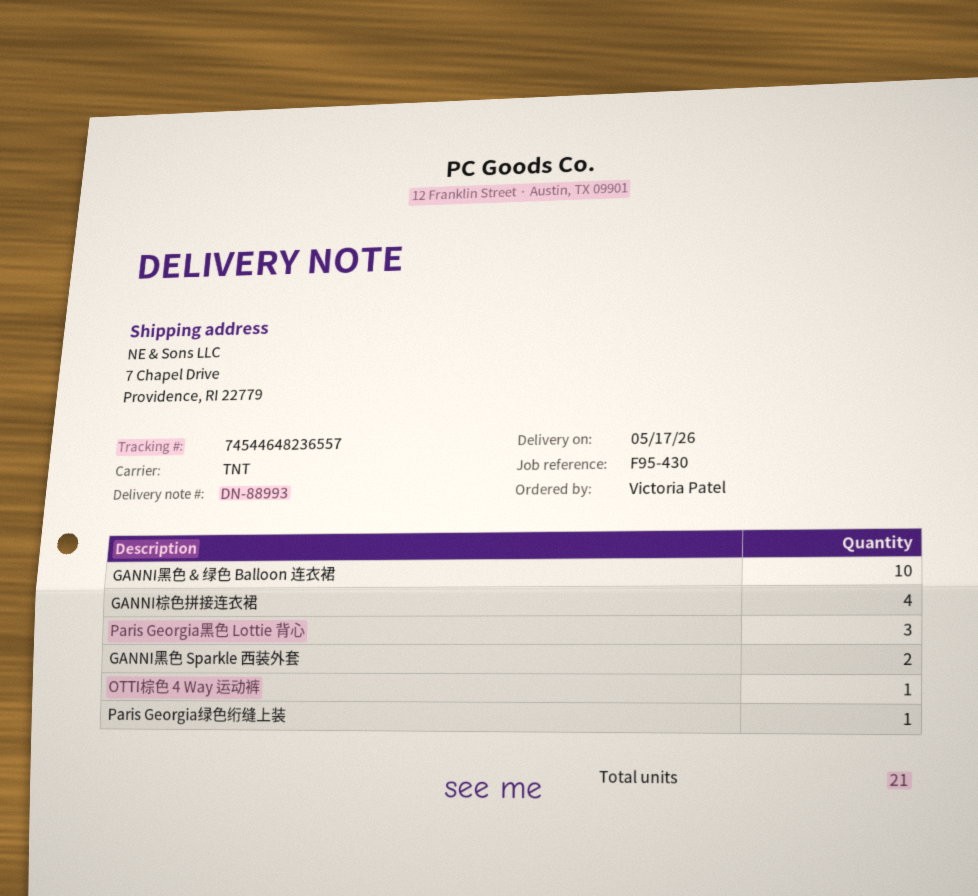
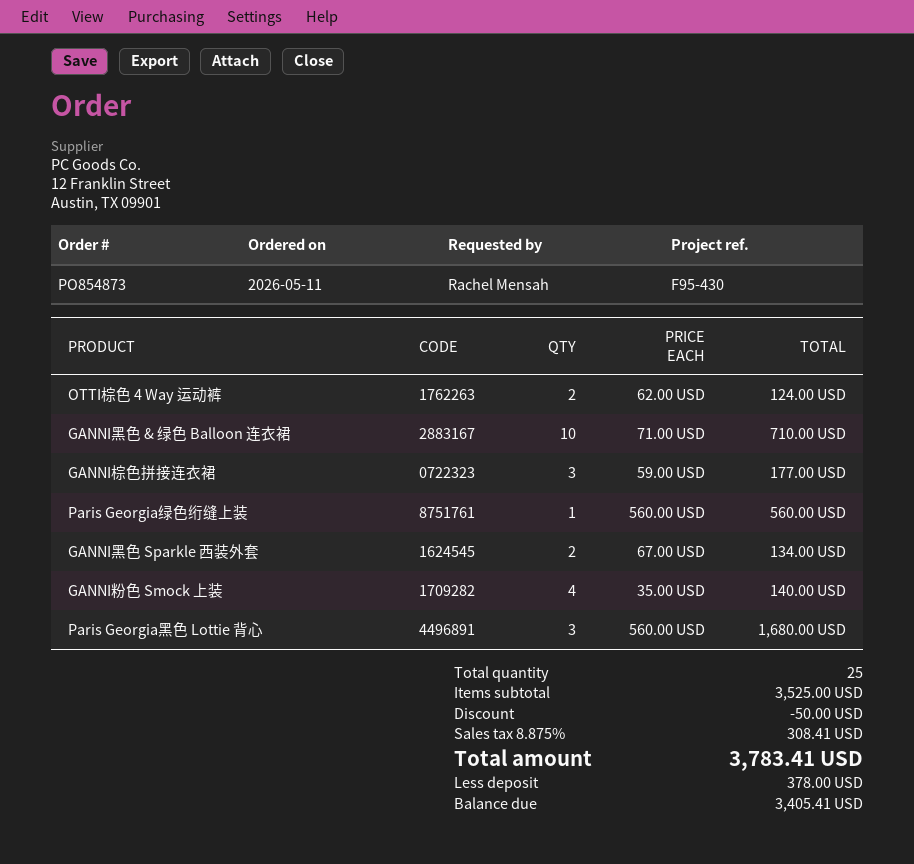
ordered by: Victoria Patel -> Rachel Mensah
GANNI棕色拼接连衣裙: 4 -> 3
OTTI棕色 4 Way 运动裤: 1 -> 2
GANNI粉色 Smock 上装: none -> 4
total quantity: 21 -> 25

